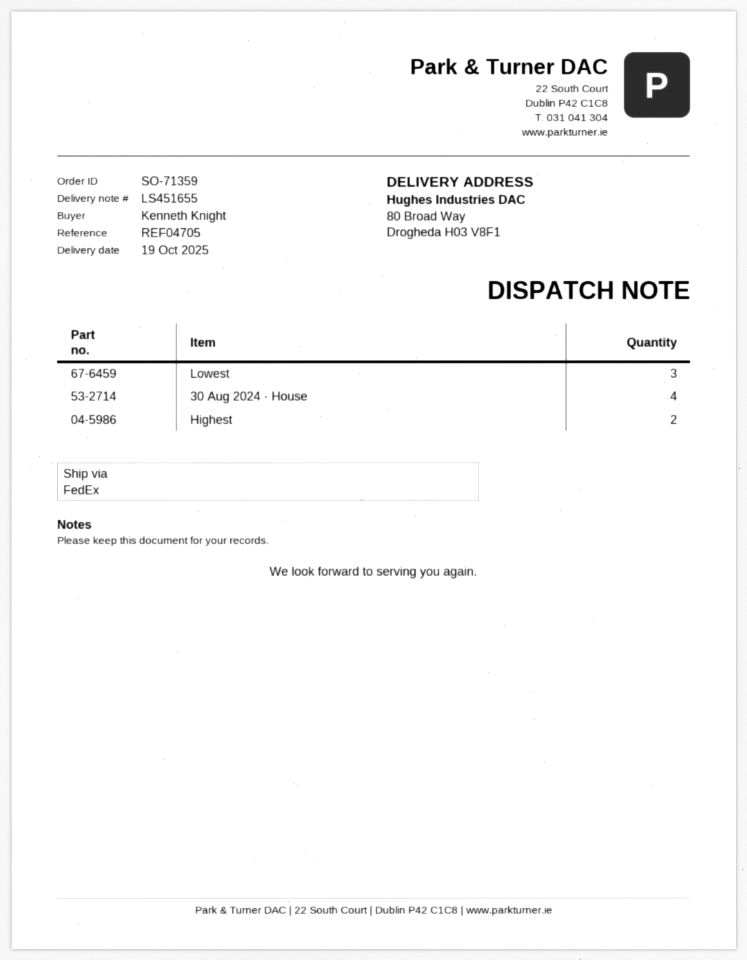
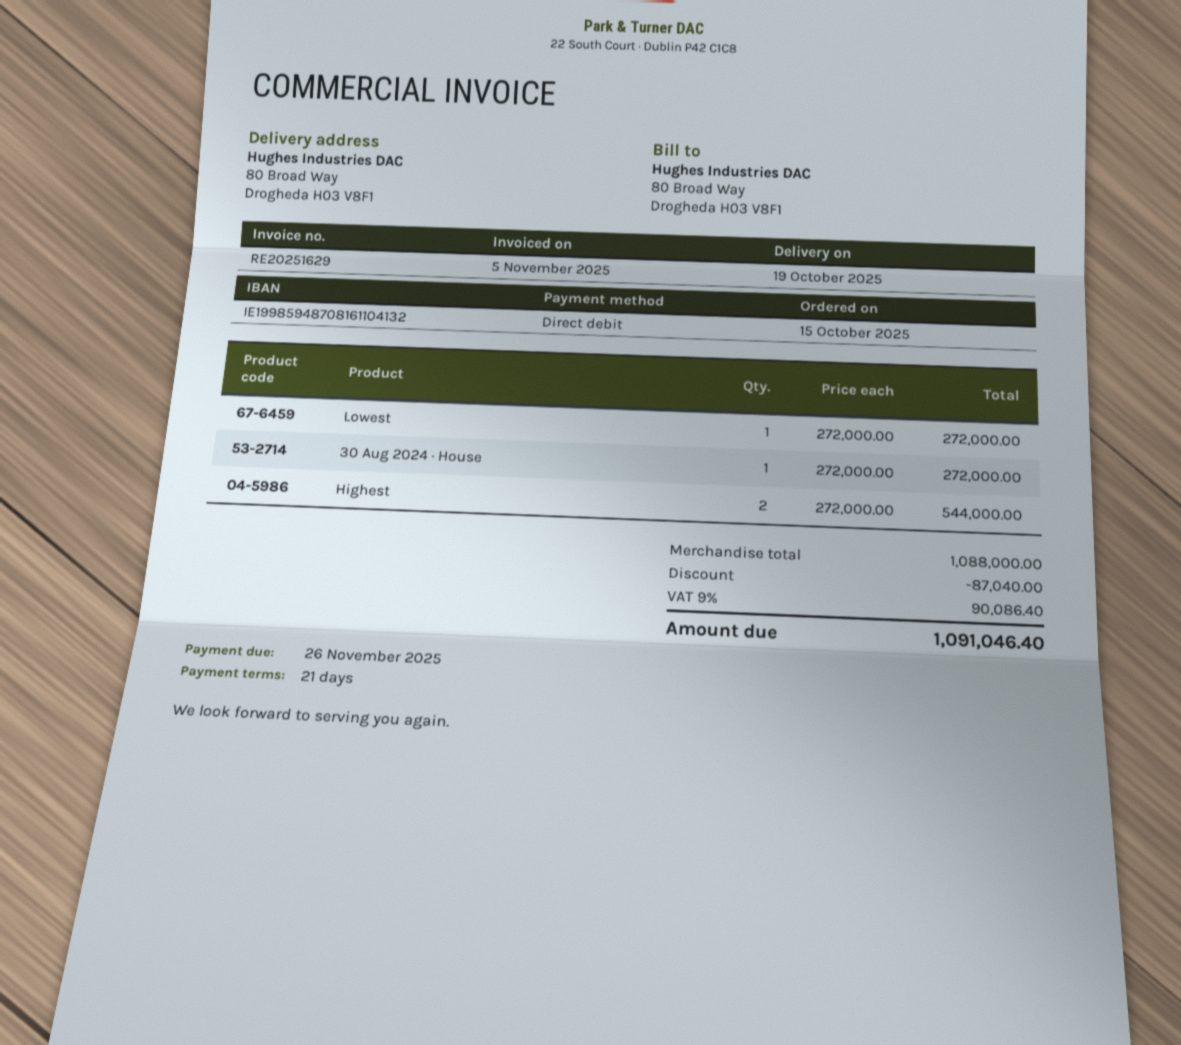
Lowest: 3 -> 1
30 Aug 2024 · House: 4 -> 1

